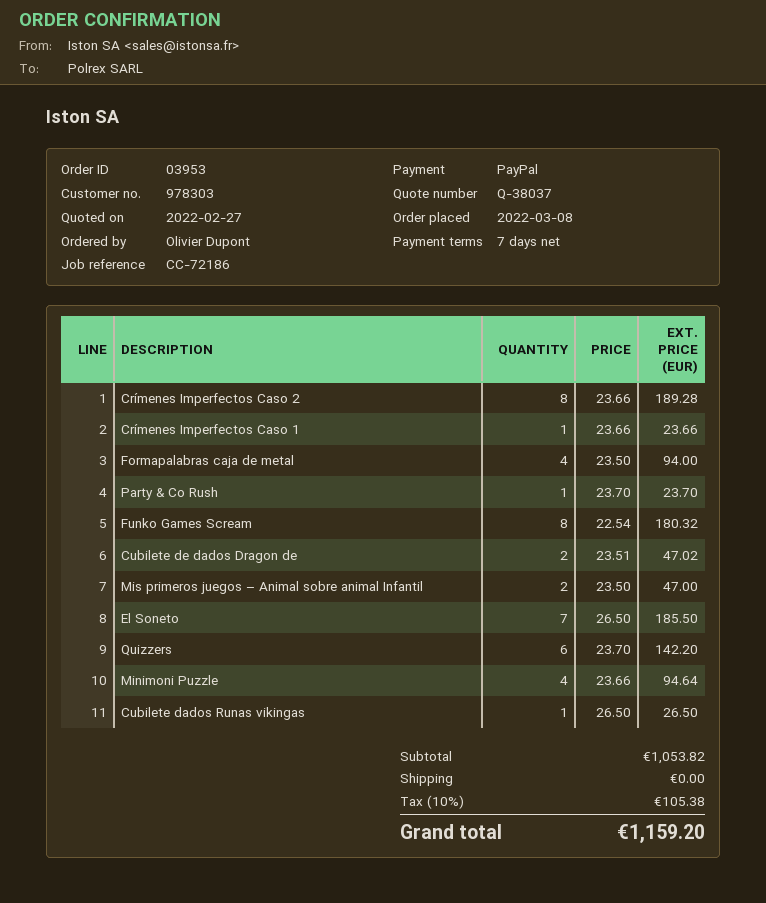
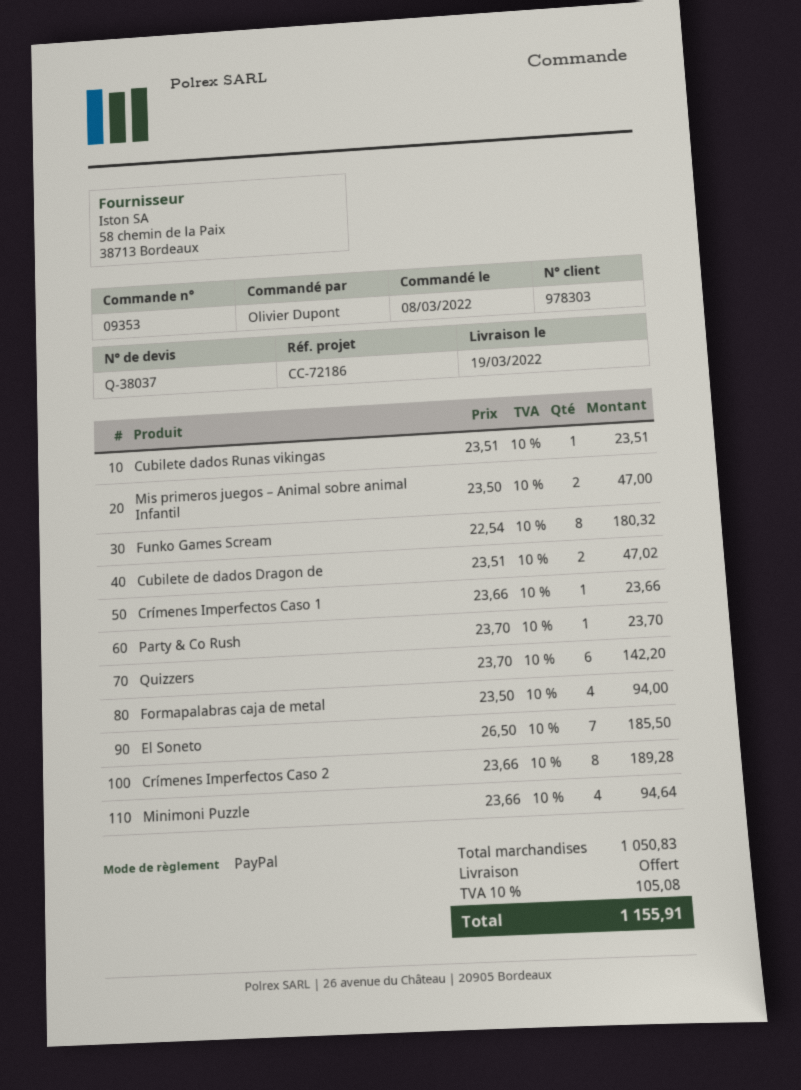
order number: 03953 -> 09353
Cubilete dados Runas vikingas: 1 x 26.50 = 26.50 -> 1 x 23.51 = 23.51
subtotal: 1053.82 -> 1050.83
tax: 10% = 105.38 -> 10% = 105.08
total: 1159.20 -> 1155.91

